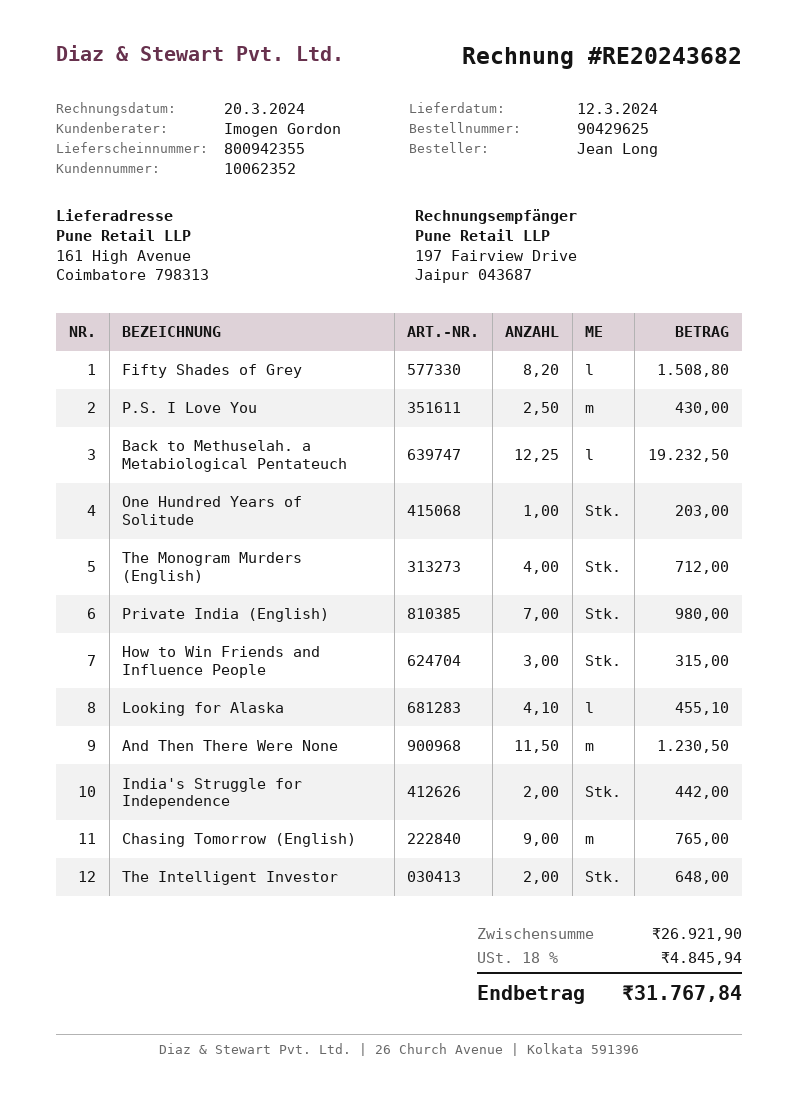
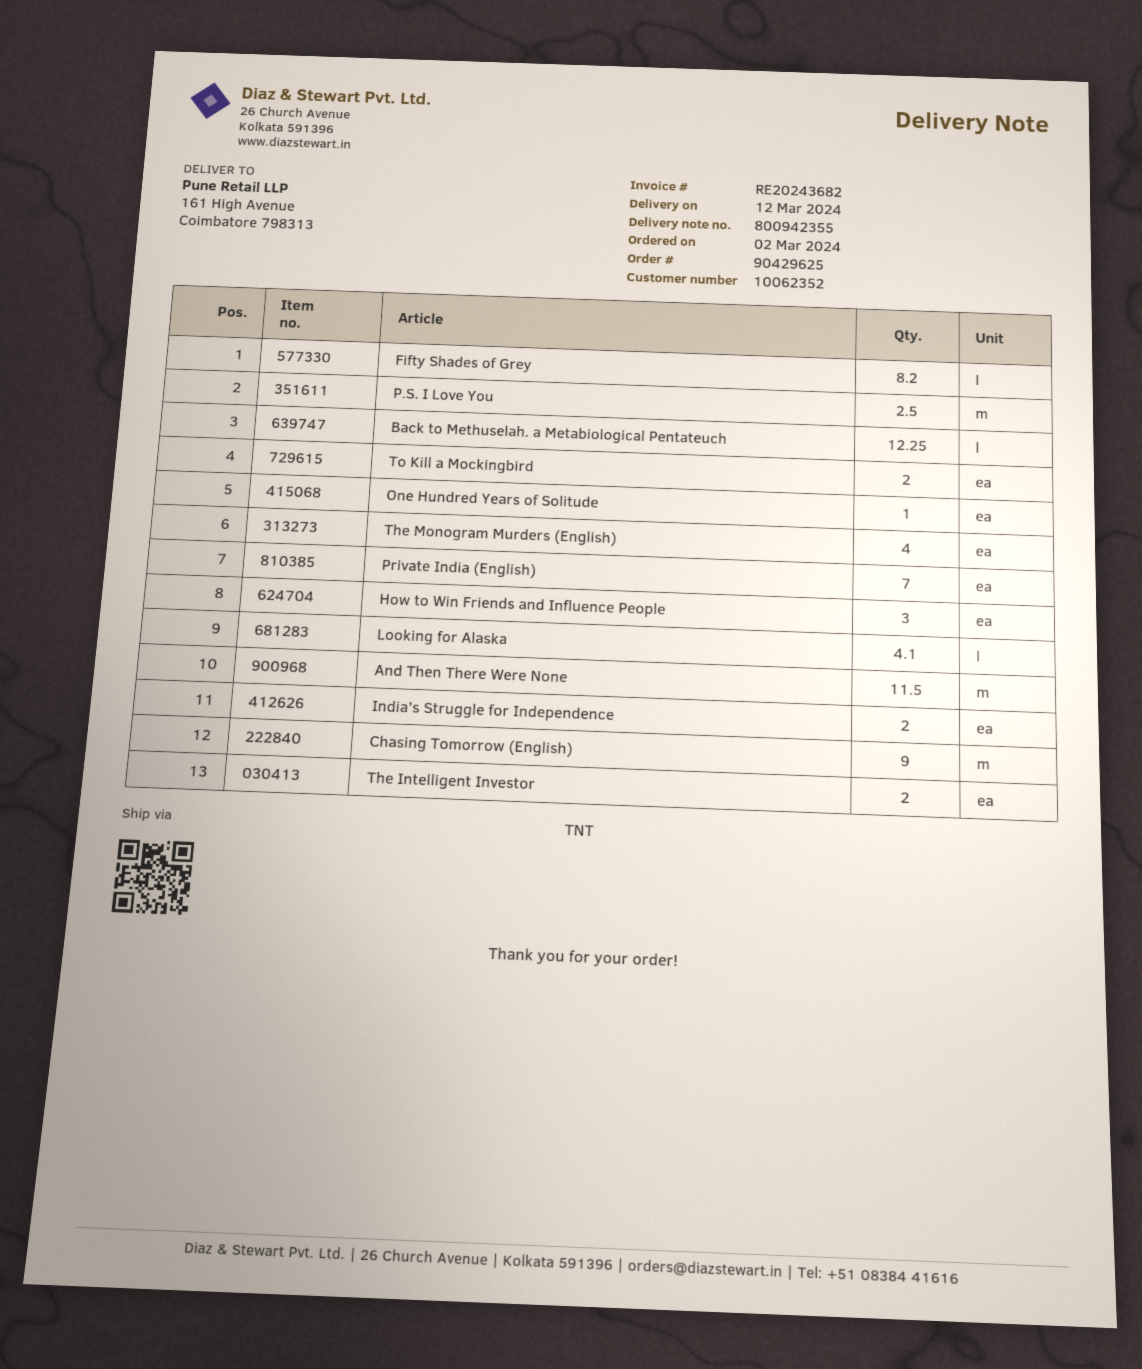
To Kill a Mockingbird: none -> 2

